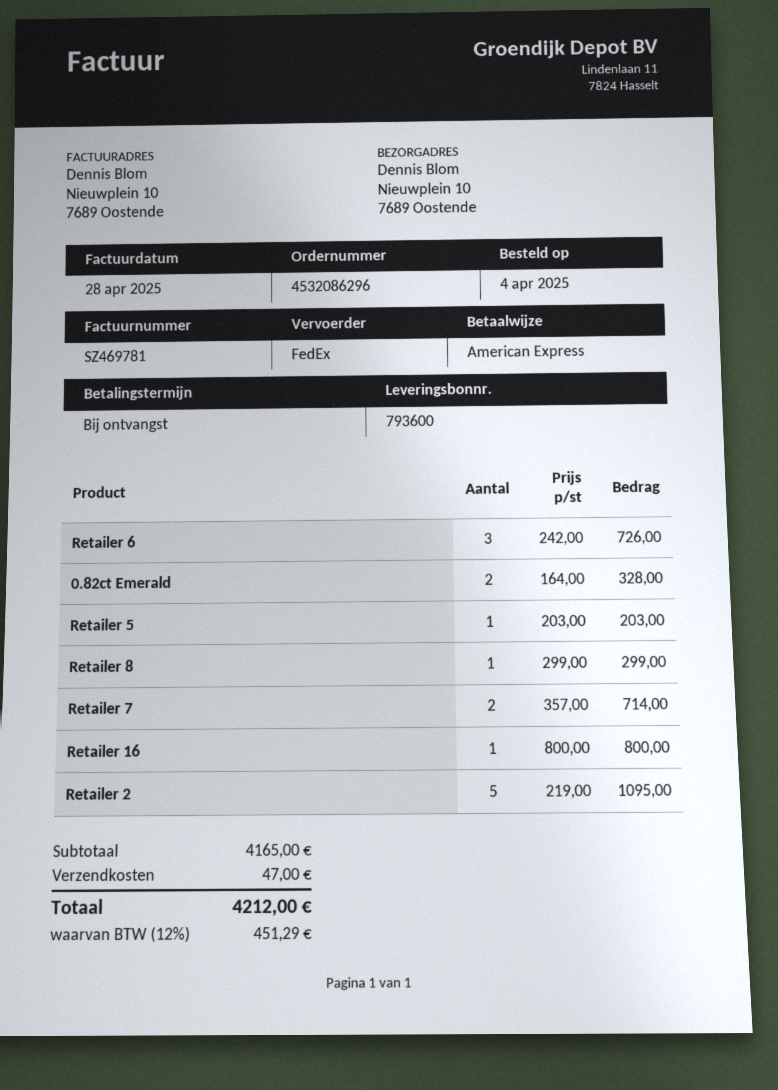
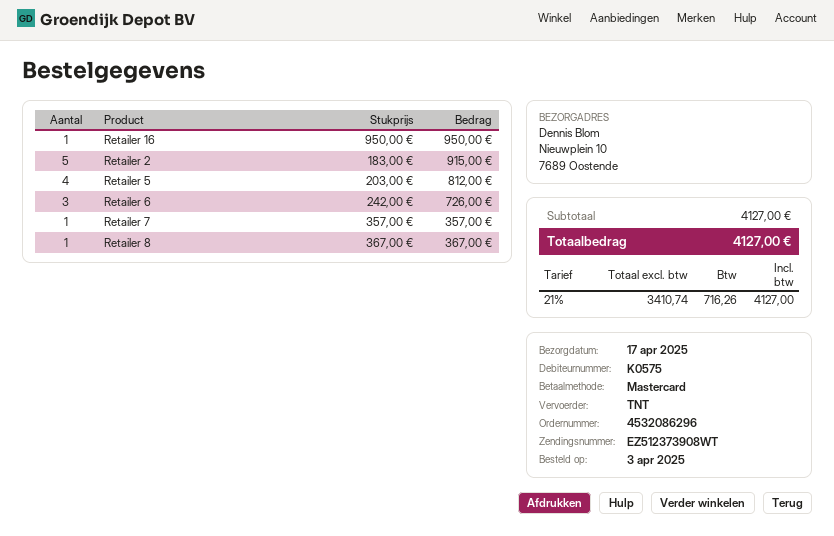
order date: 2025-04-04 -> 2025-04-03
payment method: American Express -> Mastercard
shipping method: FedEx -> TNT
0.82ct Emerald: 2 x 164.00 = 328.00 -> none
Retailer 5: 1 x 203.00 = 203.00 -> 4 x 203.00 = 812.00
Retailer 8: 1 x 299.00 = 299.00 -> 1 x 367.00 = 367.00
Retailer 7: 2 x 357.00 = 714.00 -> 1 x 357.00 = 357.00
Retailer 16: 1 x 800.00 = 800.00 -> 1 x 950.00 = 950.00
Retailer 2: 5 x 219.00 = 1095.00 -> 5 x 183.00 = 915.00
subtotal: 4165.00 -> 4127.00
shipping: 47.00 -> none
tax: 12% = 451.29 -> 21% = 716.26
total: 4212.00 -> 4127.00

